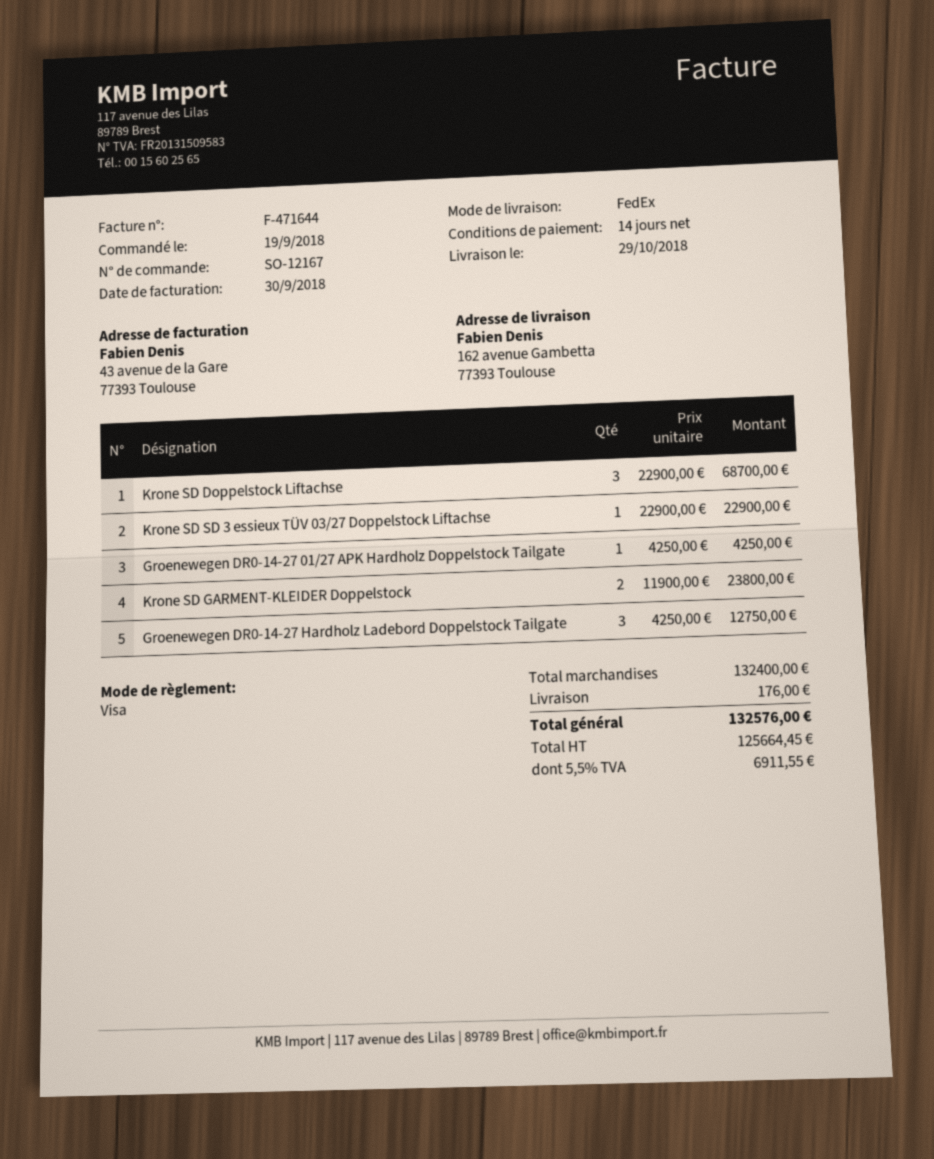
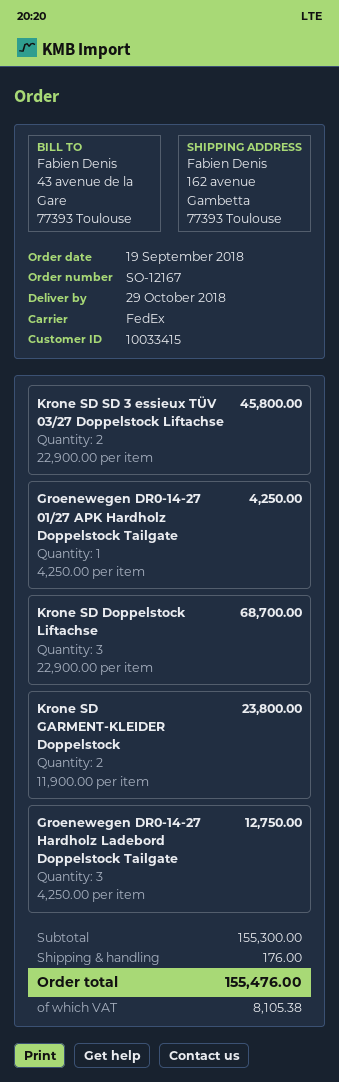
Krone SD SD 3 essieux TÜV 03/27 Doppelstock Liftachse: 1 x 22900.00 = 22900.00 -> 2 x 22900.00 = 45800.00
subtotal: 132400.00 -> 155300.00
tax: 6911.55 -> 8105.38
total: 132576.00 -> 155476.00

